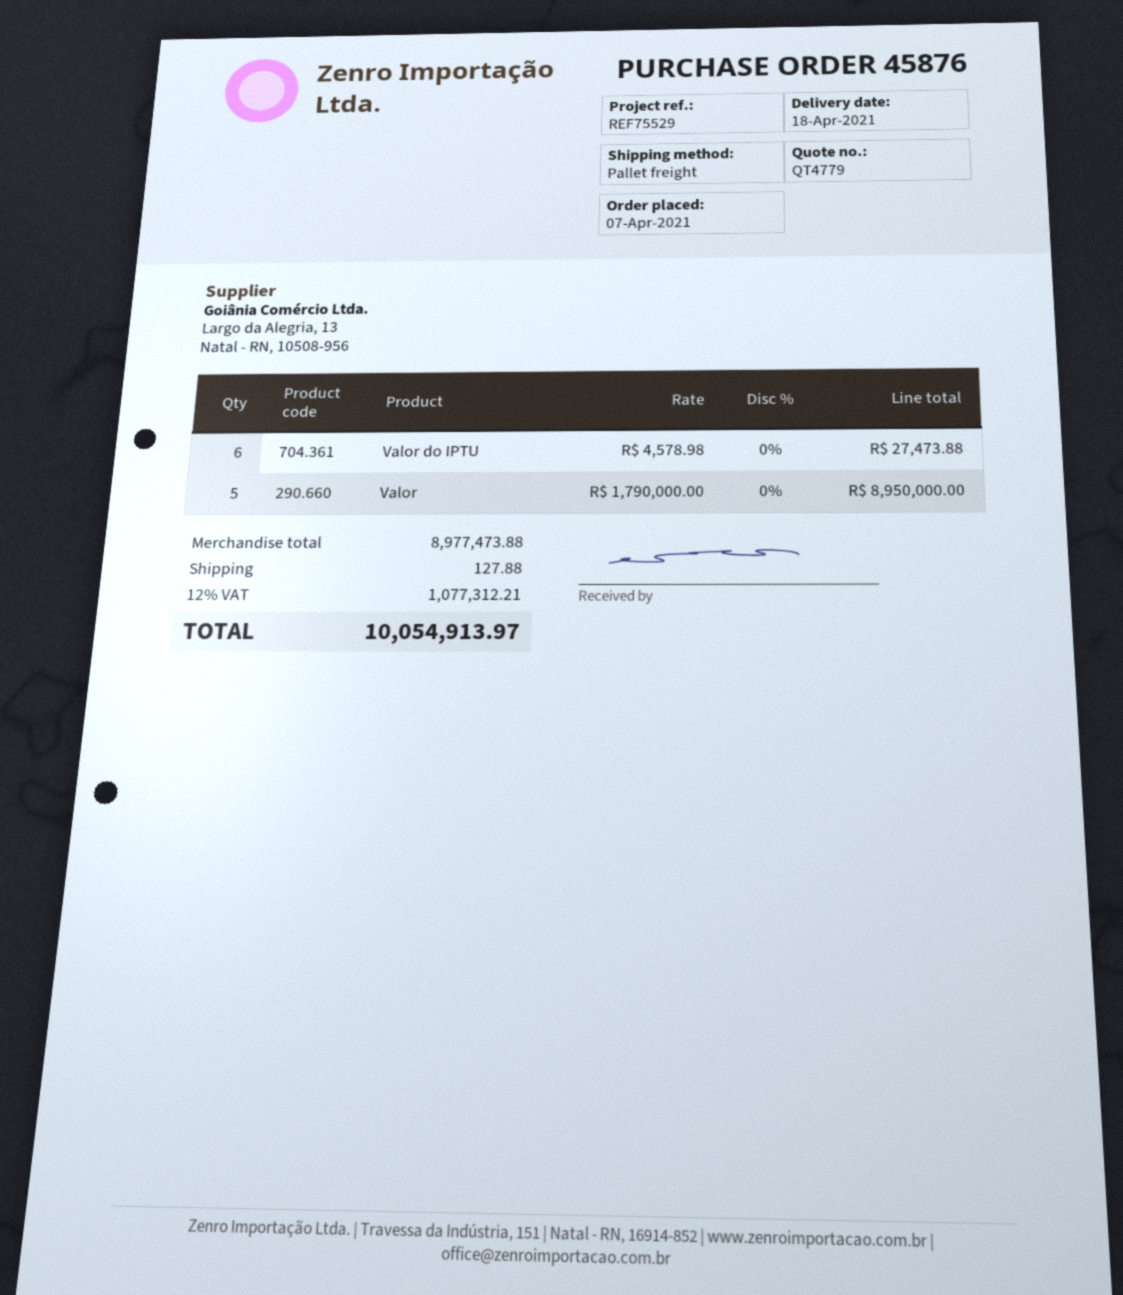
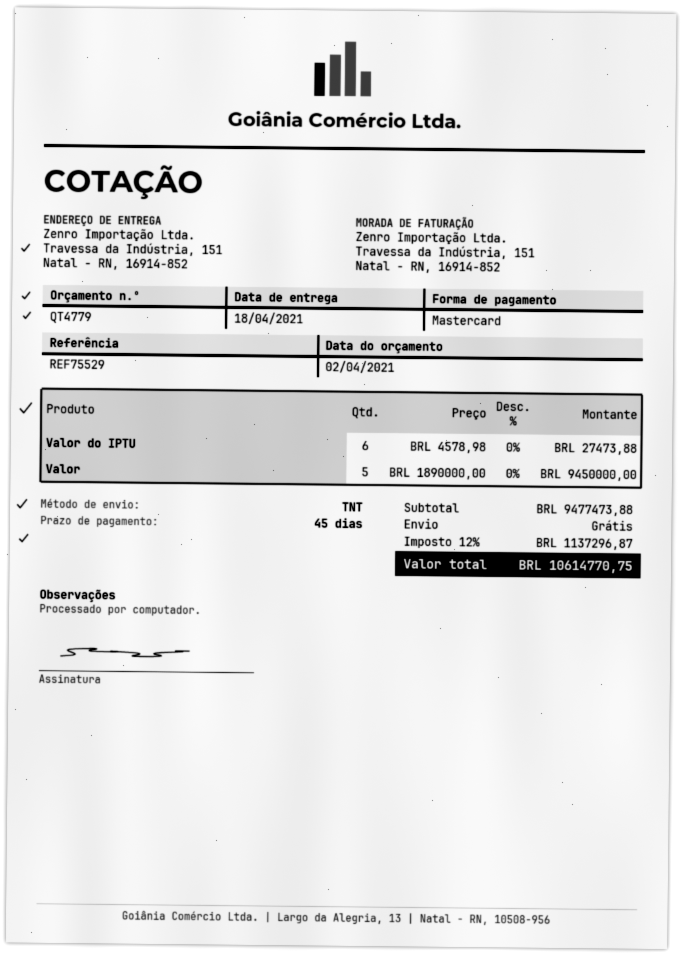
shipping method: pallet freight -> TNT
Valor: 5 x 1790000.00 = 8950000.00 -> 5 x 1890000.00 = 9450000.00
subtotal: 8977473.88 -> 9477473.88
shipping: 127.88 -> 0.00
tax: 12% = 1077312.21 -> 12% = 1137296.87
total: 10054913.97 -> 10614770.75

